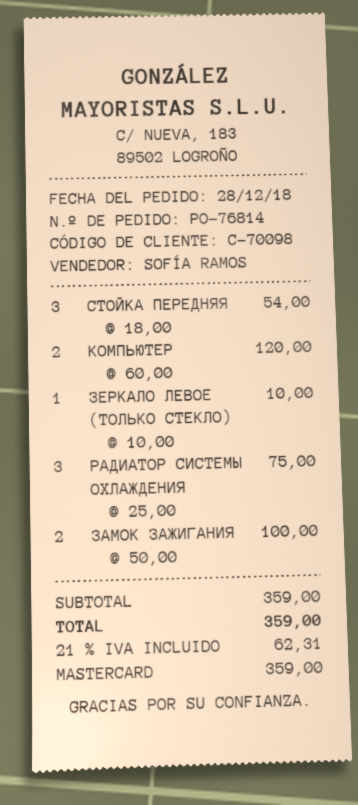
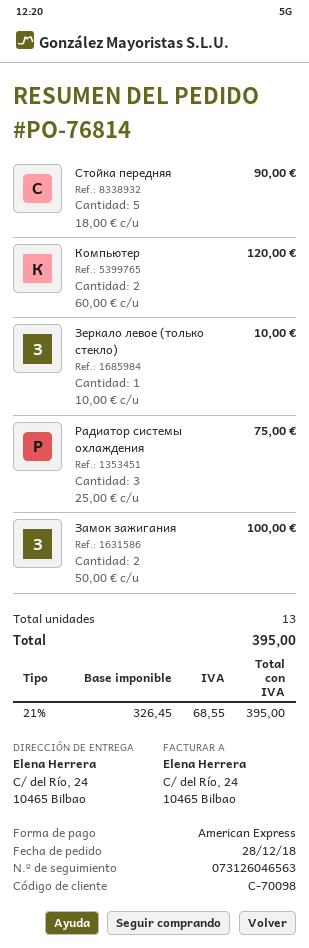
payment method: Mastercard -> American Express
СТОЙКА ПЕРЕДНЯЯ: 3 x 18.00 = 54.00 -> 5 x 18.00 = 90.00
tax: 21% = 62.31 -> 21% = 68.55
total: 359.00 -> 395.00

